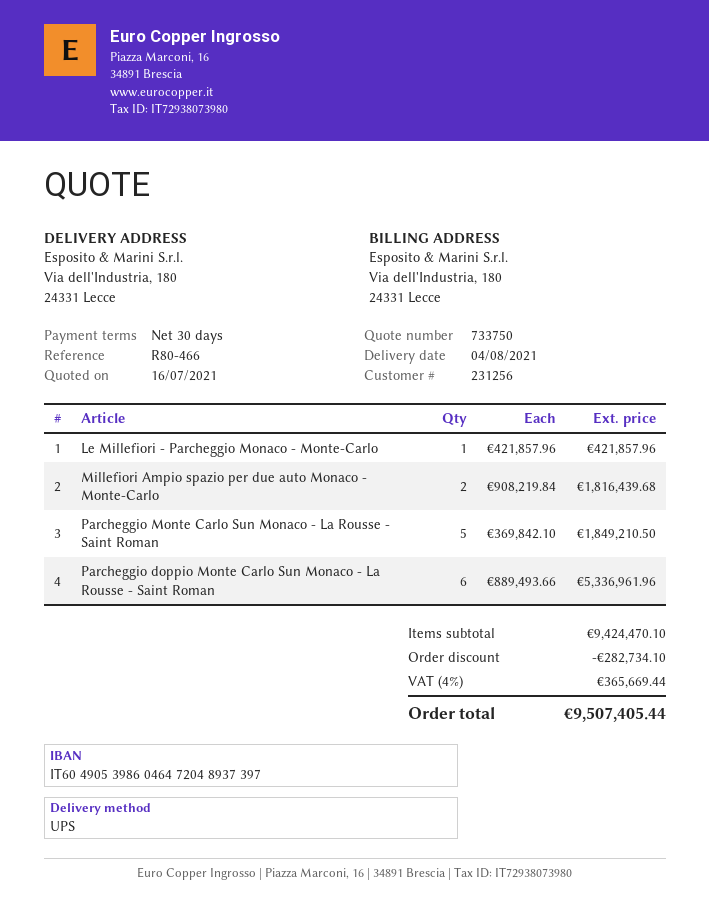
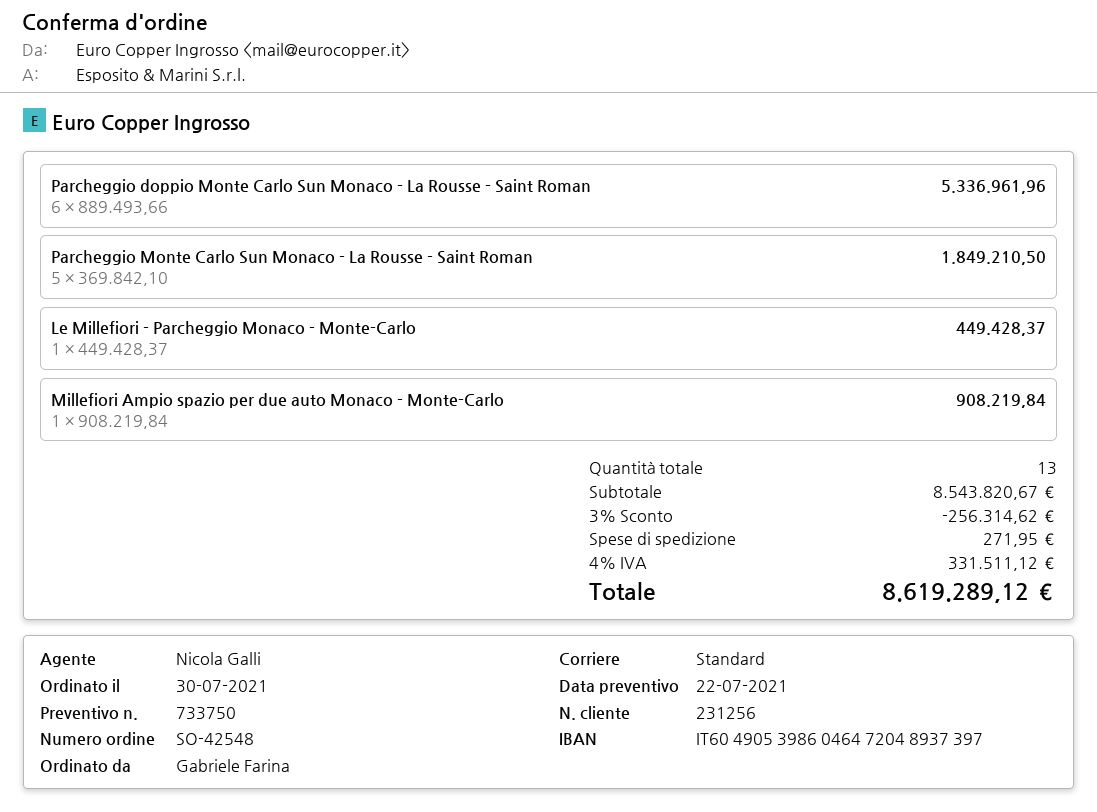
quote date: 2021-07-16 -> 2021-07-22
shipping method: UPS -> standard
Le Millefiori - Parcheggio Monaco - Monte-Carlo: 1 x 421857.96 = 421857.96 -> 1 x 449428.37 = 449428.37
Millefiori Ampio spazio per due auto Monaco - Monte-Carlo: 2 x 908219.84 = 1816439.68 -> 1 x 908219.84 = 908219.84
subtotal: 9424470.10 -> 8543820.67
discount: 282734.10 -> 256314.62
shipping: none -> 271.95
tax: 4% = 365669.44 -> 4% = 331511.12
total: 9507405.44 -> 8619289.12

